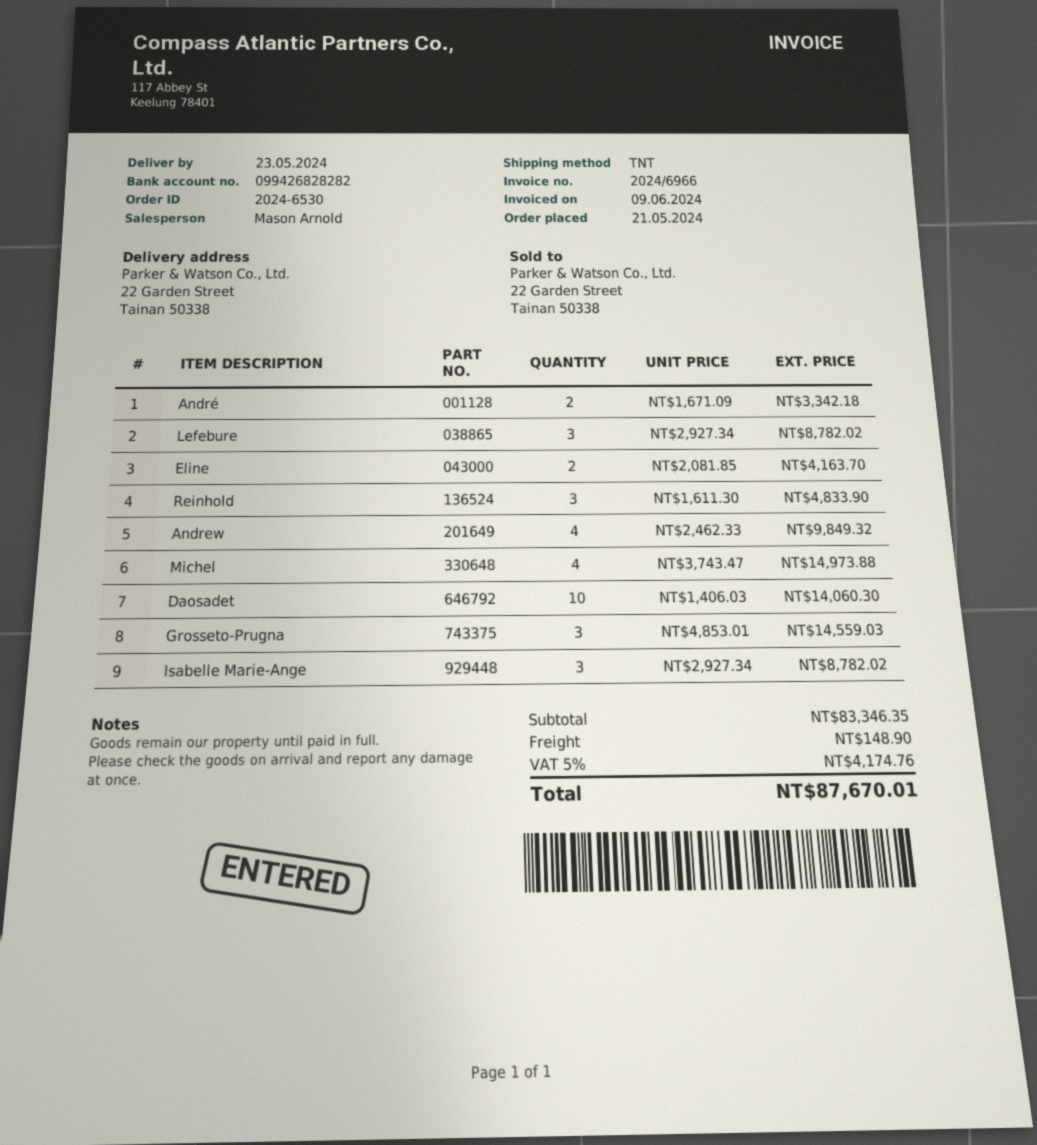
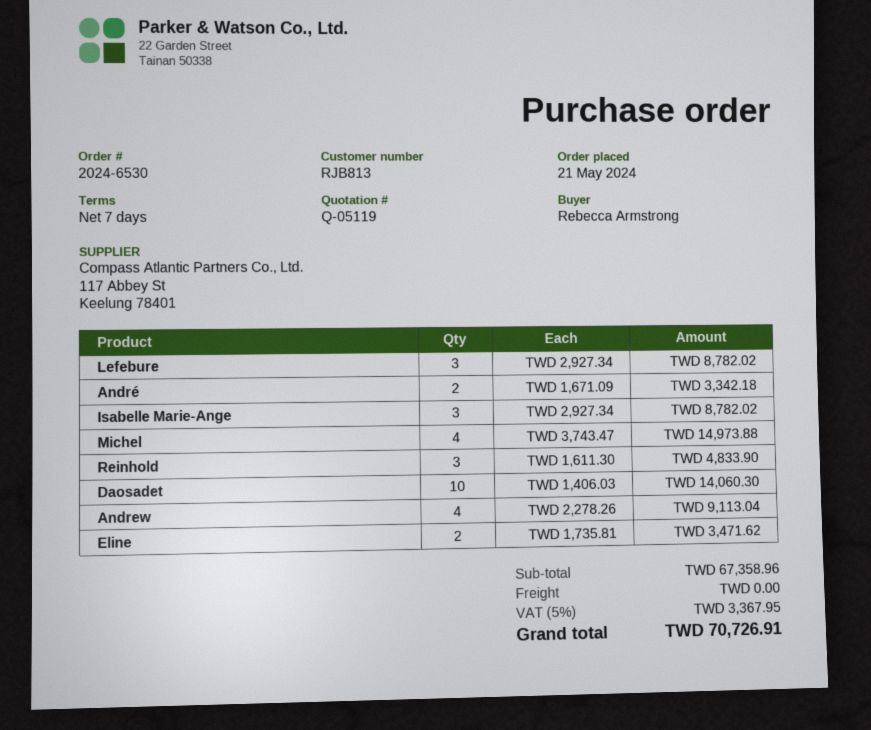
Eline: 2 x 2081.85 = 4163.70 -> 2 x 1735.81 = 3471.62
Andrew: 4 x 2462.33 = 9849.32 -> 4 x 2278.26 = 9113.04
Grosseto-Prugna: 3 x 4853.01 = 14559.03 -> none
subtotal: 83346.35 -> 67358.96
shipping: 148.90 -> 0.00
tax: 5% = 4174.76 -> 5% = 3367.95
total: 87670.01 -> 70726.91

